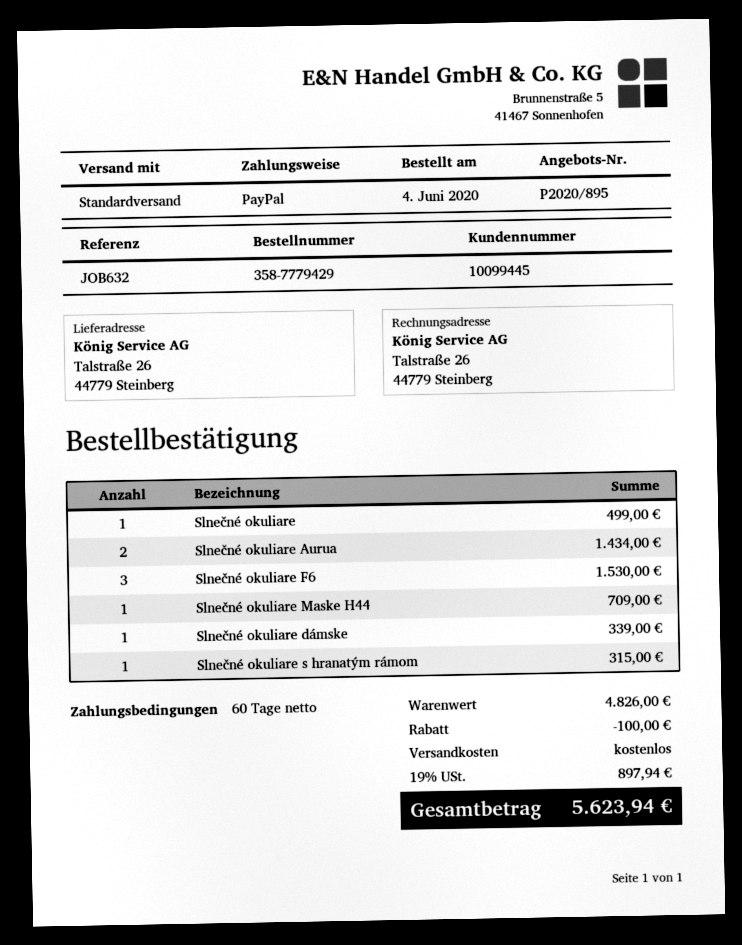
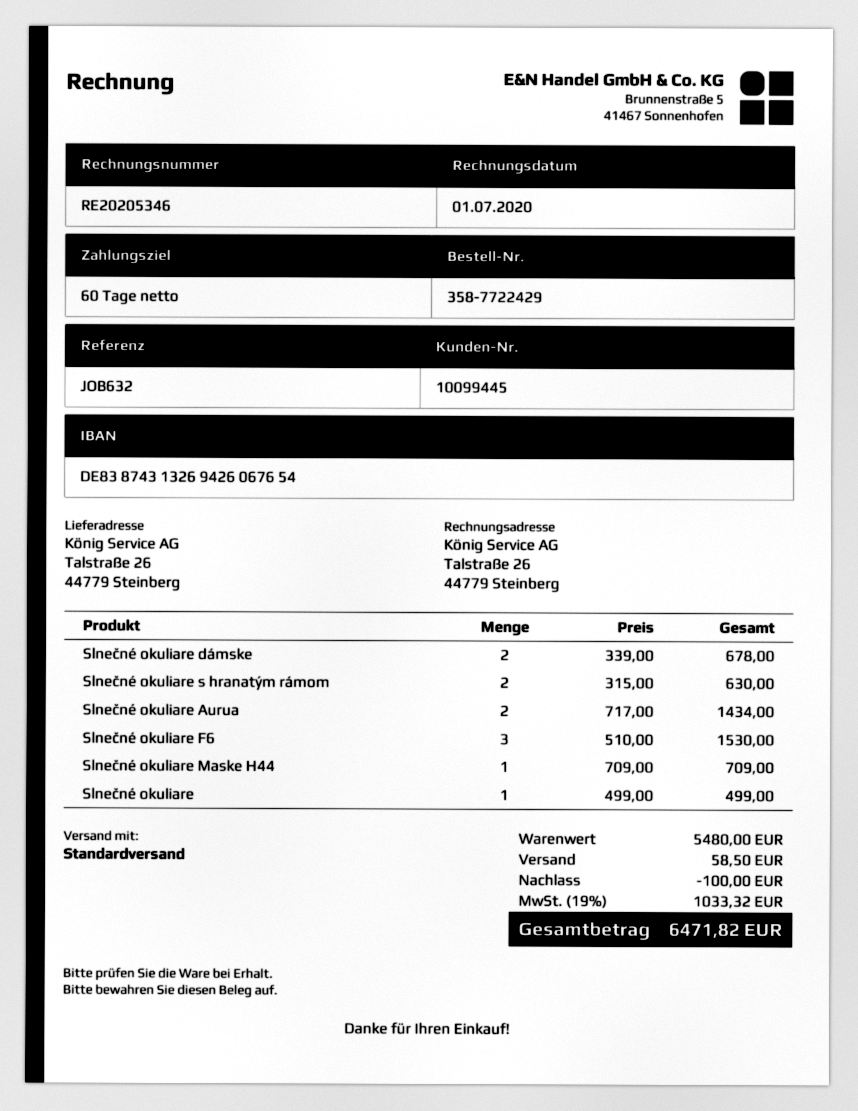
order number: 358-7779429 -> 358-7722429
Slnečné okuliare dámske: 1 for 339.00 -> 2 for 678.00
Slnečné okuliare s hranatým rámom: 1 for 315.00 -> 2 for 630.00
subtotal: 4826.00 -> 5480.00
shipping: 0.00 -> 58.50
tax: 19% = 897.94 -> 19% = 1033.32
total: 5623.94 -> 6471.82

